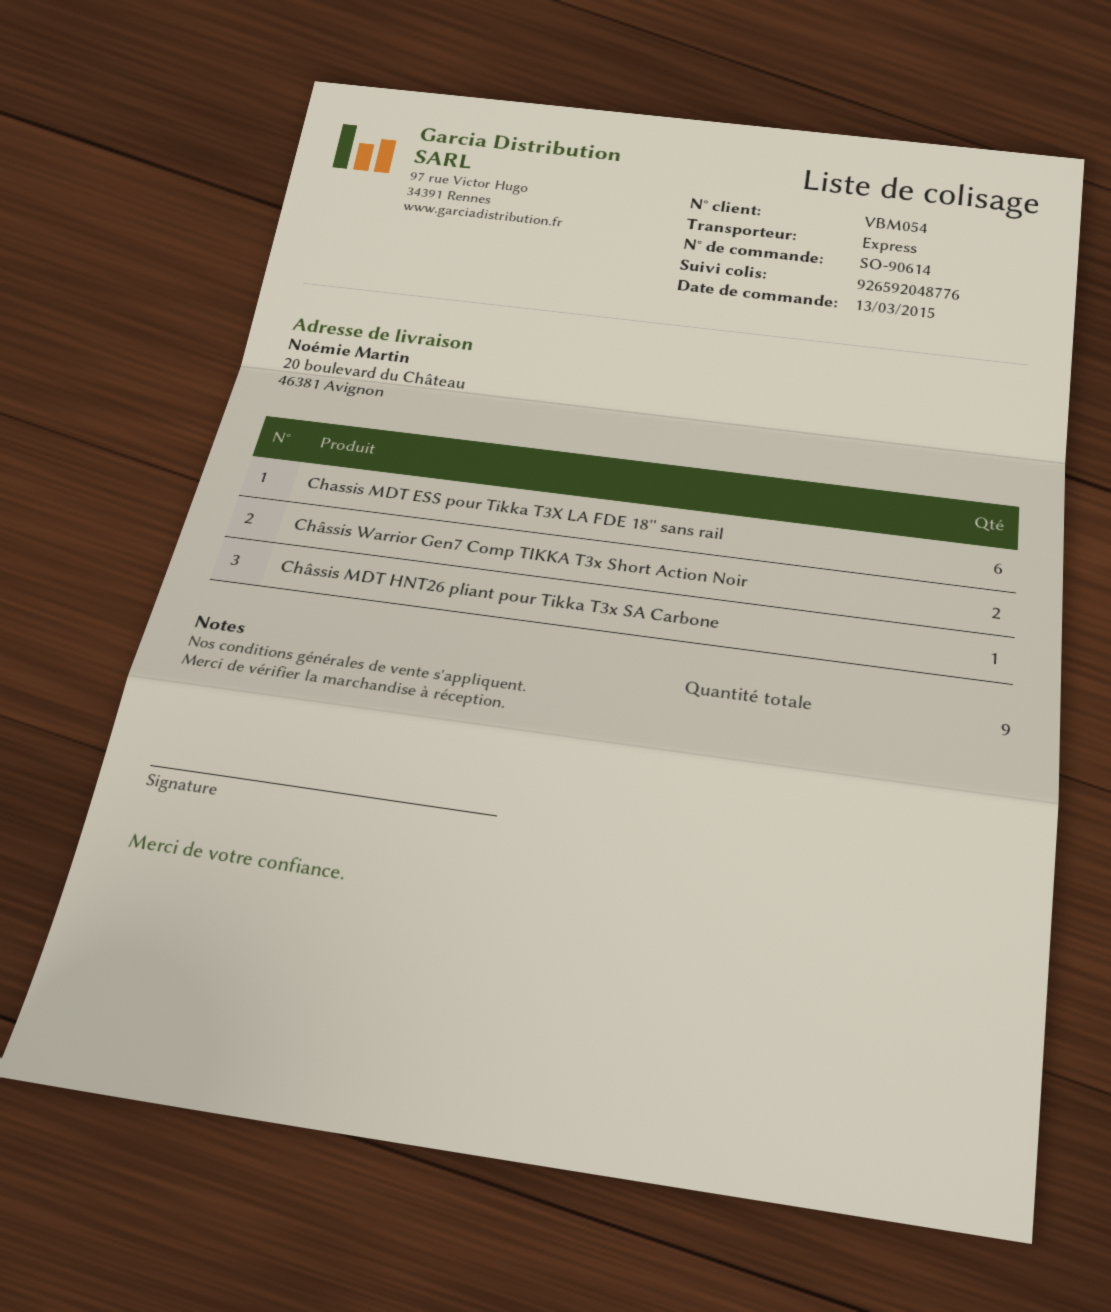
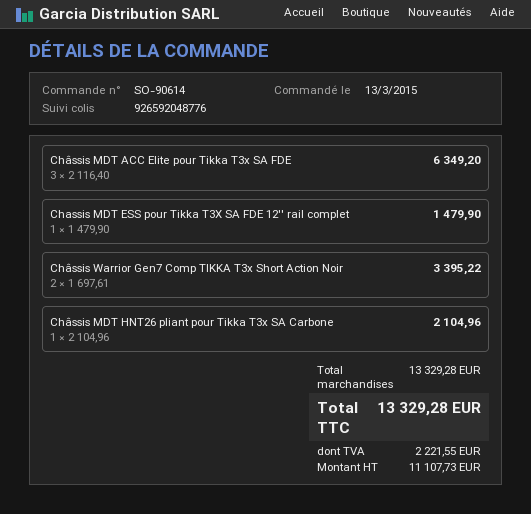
Chassis MDT ESS pour Tikka T3X LA FDE 18'' sans rail: 6 -> none
Châssis MDT ACC Elite pour Tikka T3x SA FDE: none -> 3
Chassis MDT ESS pour Tikka T3X SA FDE 12'' rail complet: none -> 1

